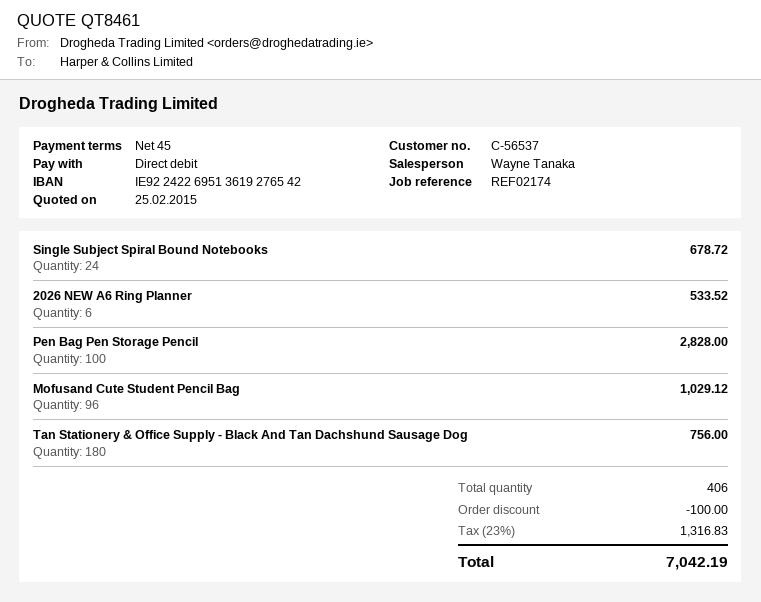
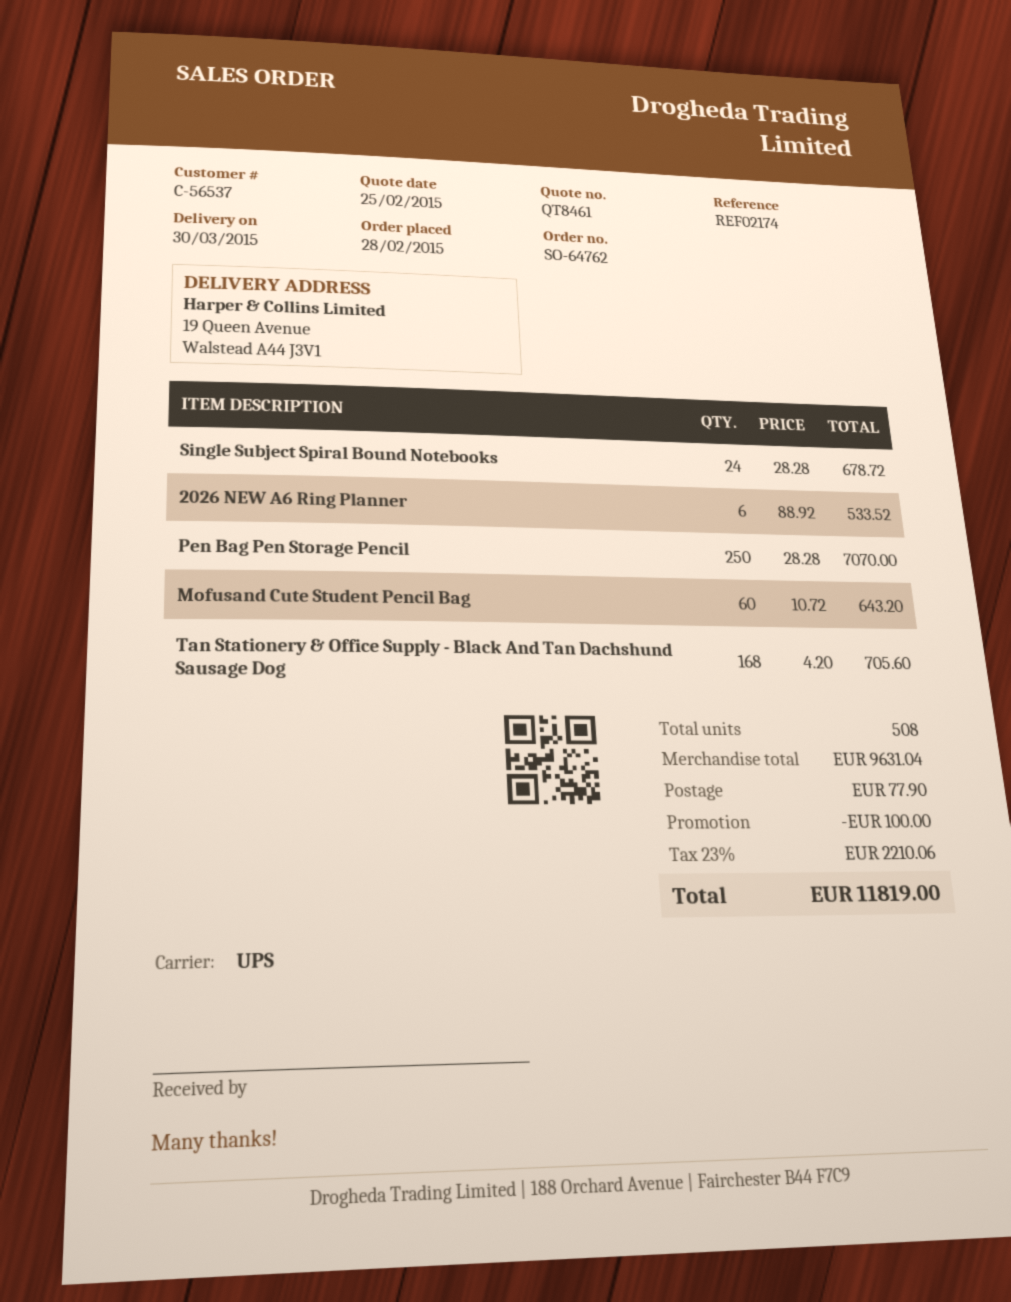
Pen Bag Pen Storage Pencil: 100 for 2828.00 -> 250 for 7070.00
Mofusand Cute Student Pencil Bag: 96 for 1029.12 -> 60 for 643.20
Tan Stationery & Office Supply - Black And Tan Dachshund Sausage Dog: 180 for 756.00 -> 168 for 705.60
total quantity: 406 -> 508
shipping: none -> 77.90
tax: 23% = 1316.83 -> 23% = 2210.06
total: 7042.19 -> 11819.00

